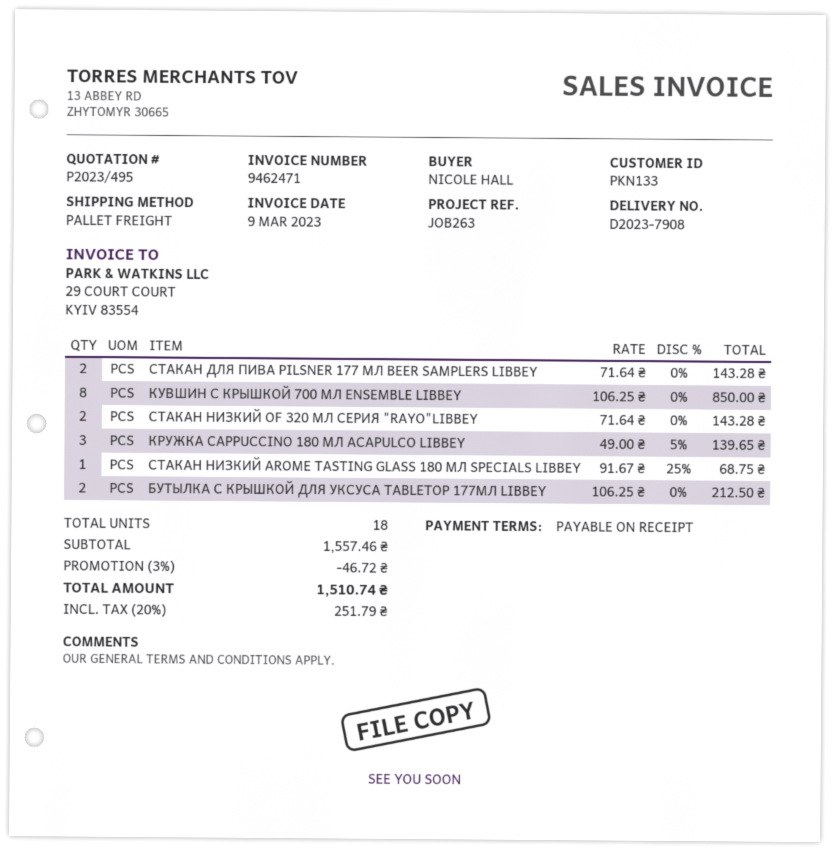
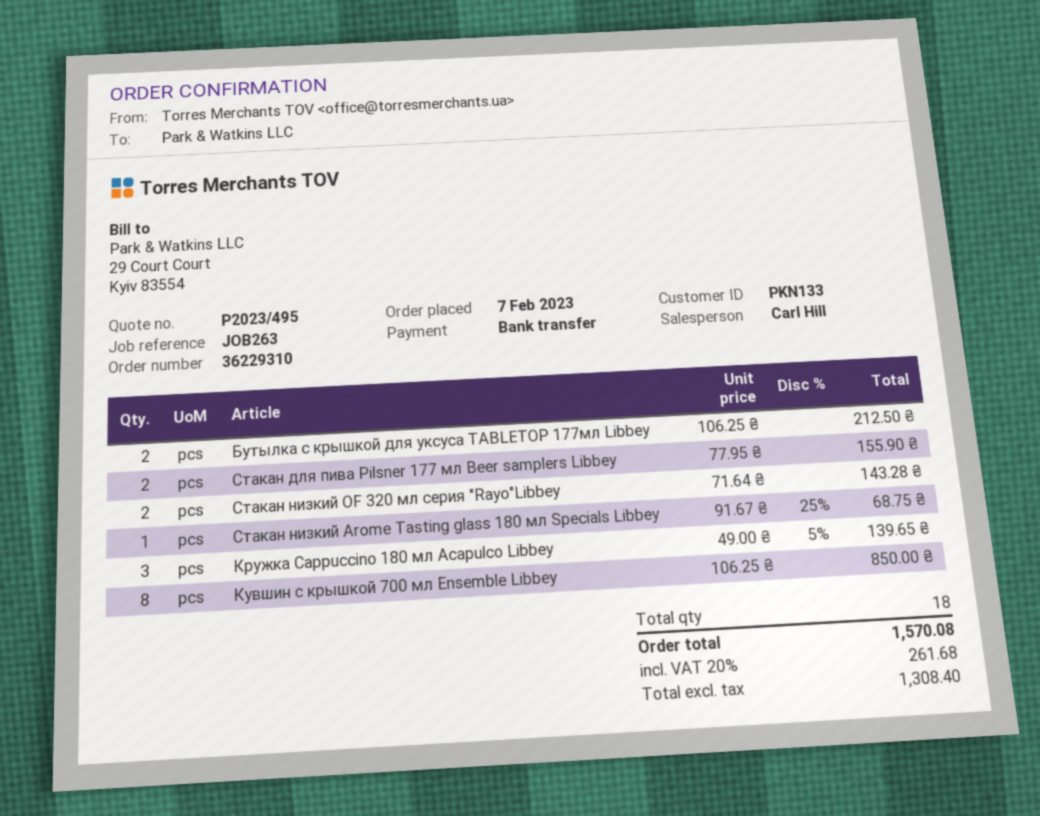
СТАКАН ДЛЯ ПИВА PILSNER 177 МЛ BEER SAMPLERS LIBBEY: 2 x 71.64 = 143.28 -> 2 x 77.95 = 155.90
discount: 3% = 46.72 -> none
tax: 20% = 251.79 -> 20% = 261.68
total: 1510.74 -> 1570.08

